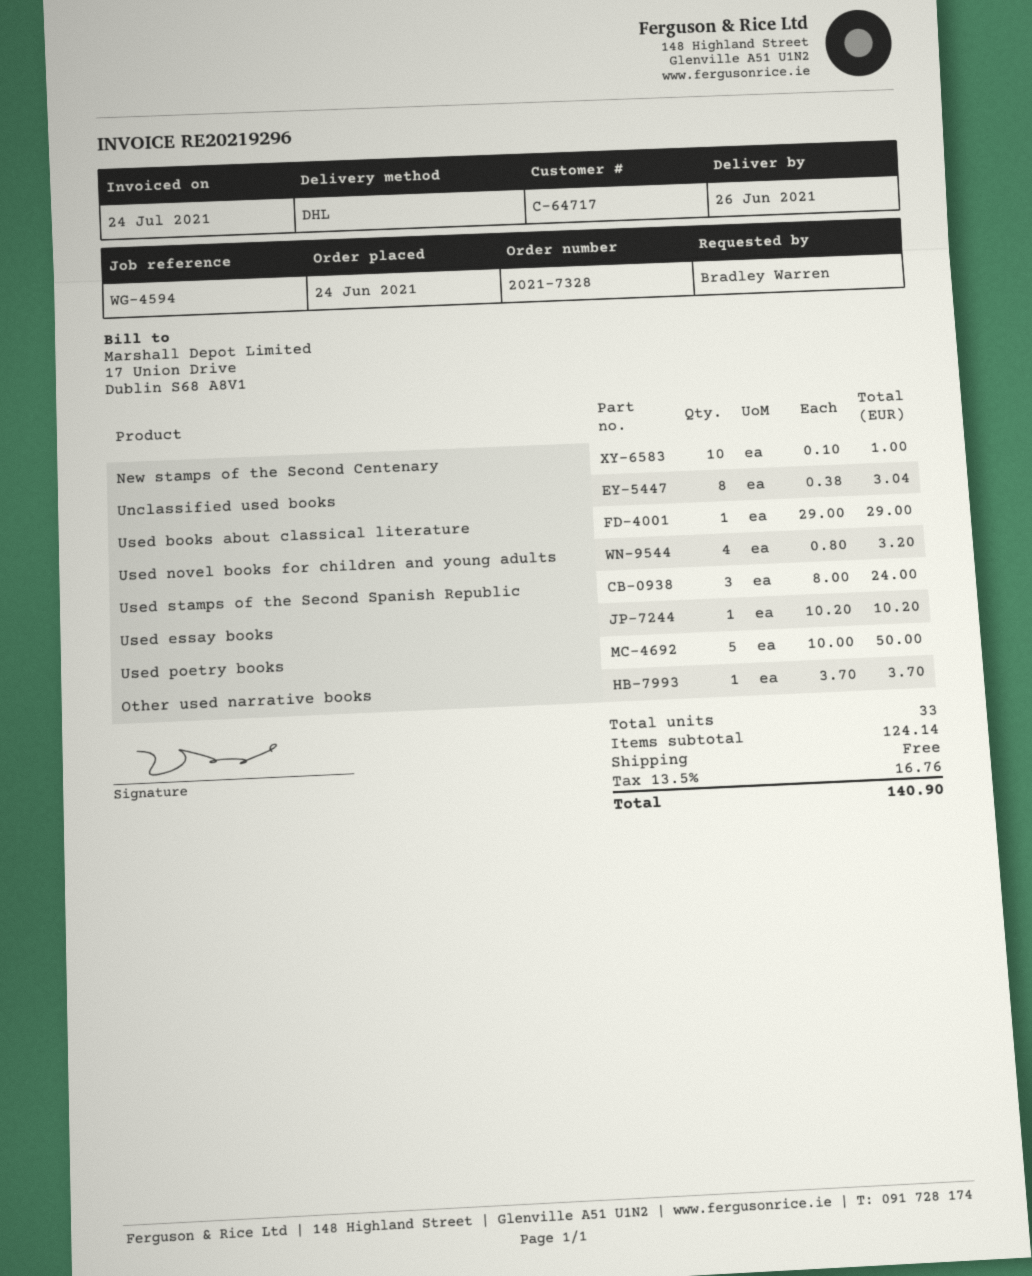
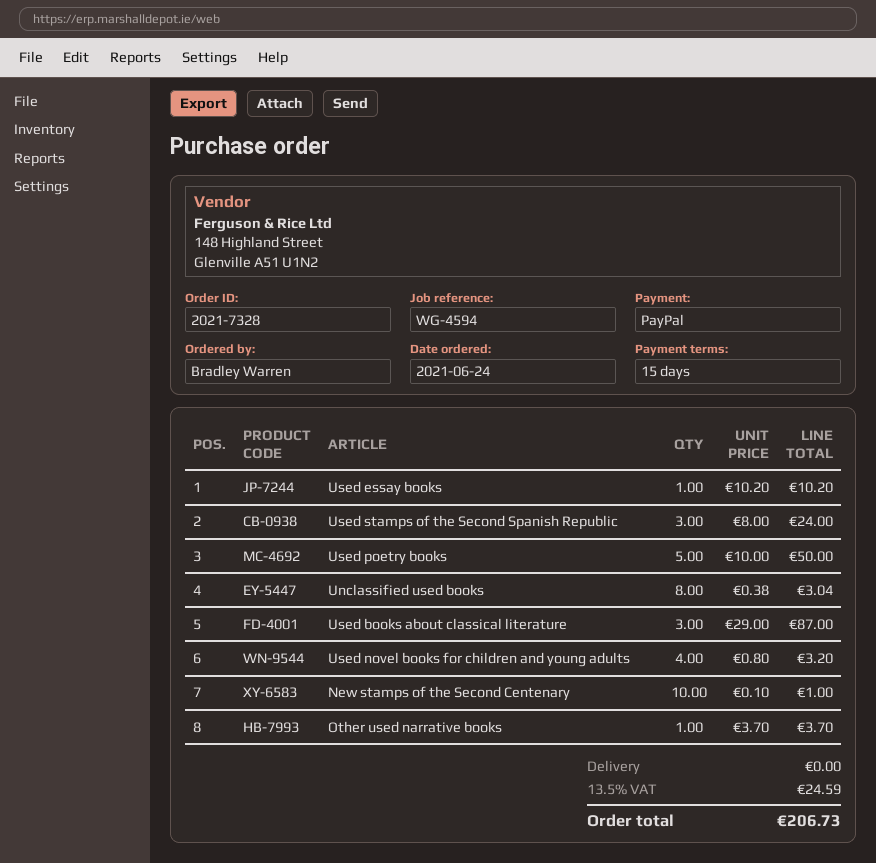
Used books about classical literature: 1 x 29.00 = 29.00 -> 3 x 29.00 = 87.00
tax: 13.5% = 16.76 -> 13.5% = 24.59
total: 140.90 -> 206.73

